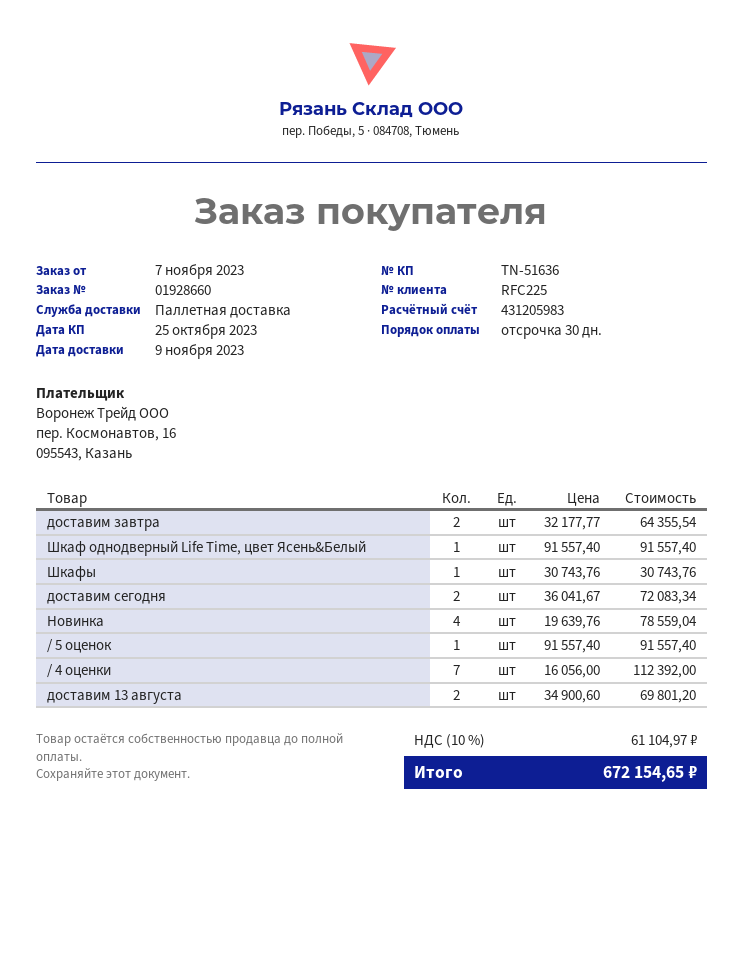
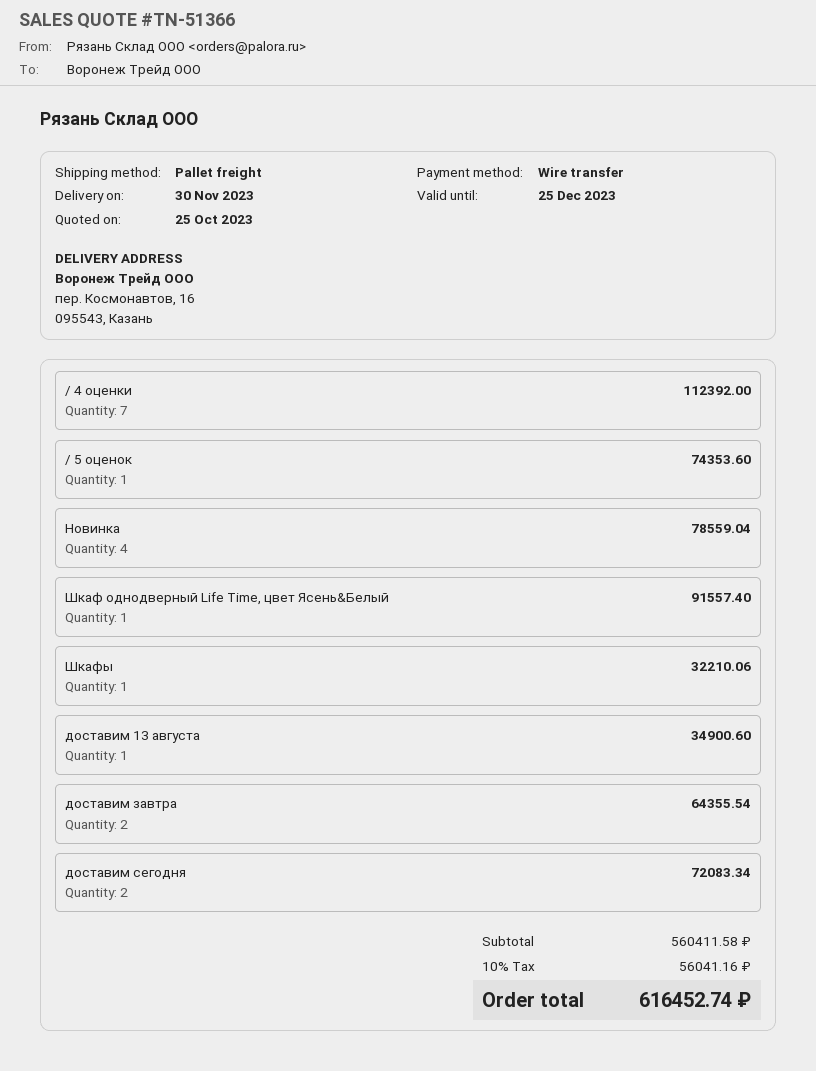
quote number: TN-51636 -> TN-51366
delivery date: 2023-11-09 -> 2023-11-30
Шкафы: 1 for 30743.76 -> 1 for 32210.06
/ 5 оценок: 1 for 91557.40 -> 1 for 74353.60
доставим 13 августа: 2 for 69801.20 -> 1 for 34900.60
tax: 10% = 61104.97 -> 10% = 56041.16
total: 672154.65 -> 616452.74

